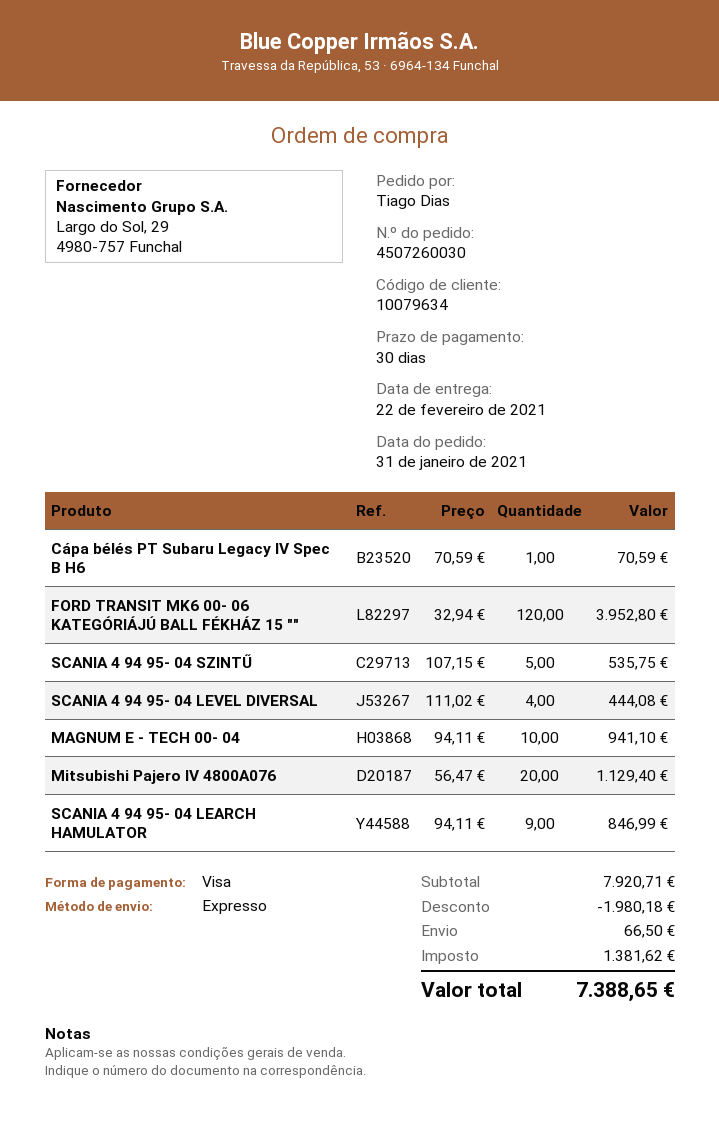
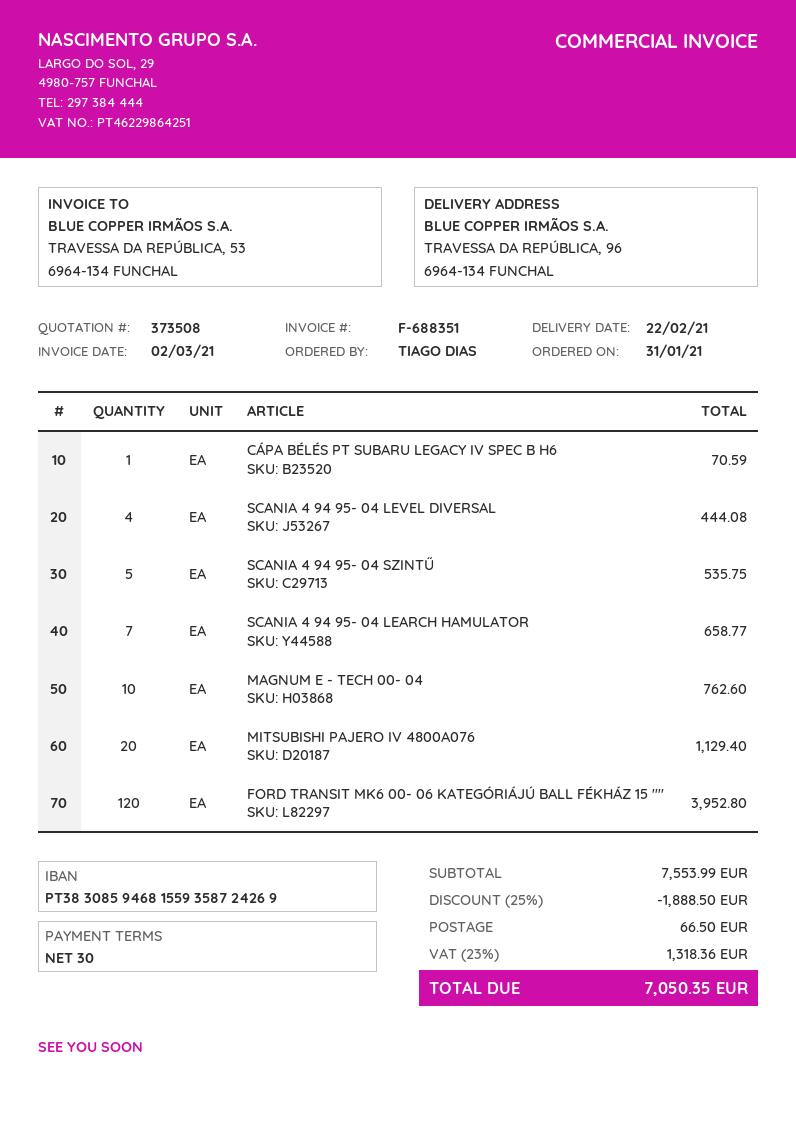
MAGNUM E - TECH 00- 04: 10 for 941.10 -> 10 for 762.60
SCANIA 4 94 95- 04 LEARCH HAMULATOR: 9 for 846.99 -> 7 for 658.77
subtotal: 7920.71 -> 7553.99
discount: 1980.18 -> 1888.50
tax: 1381.62 -> 1318.36
total: 7388.65 -> 7050.35

